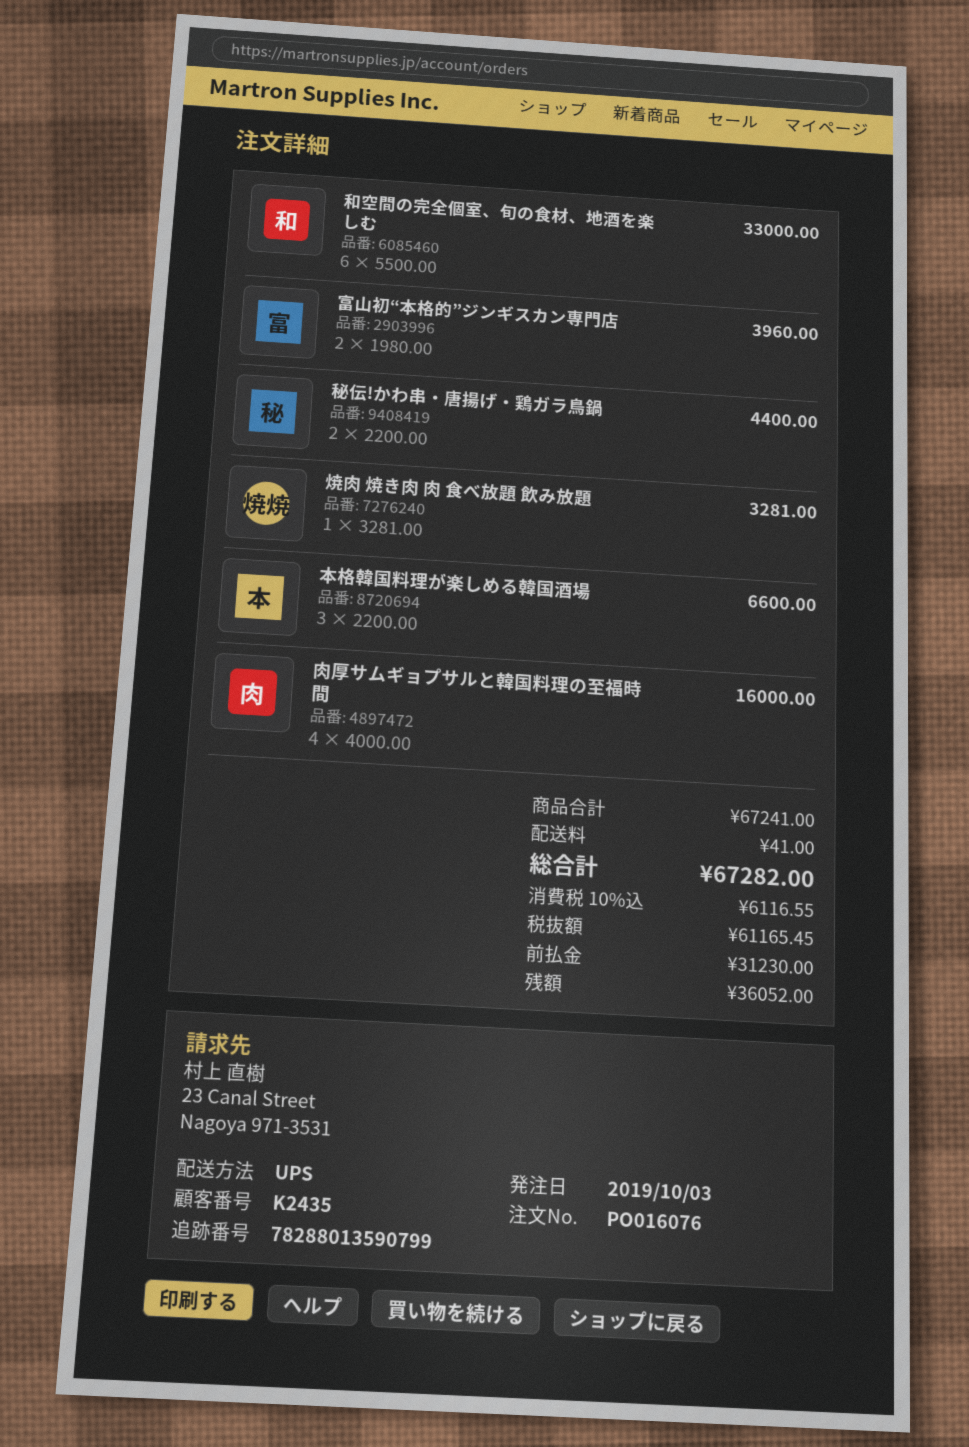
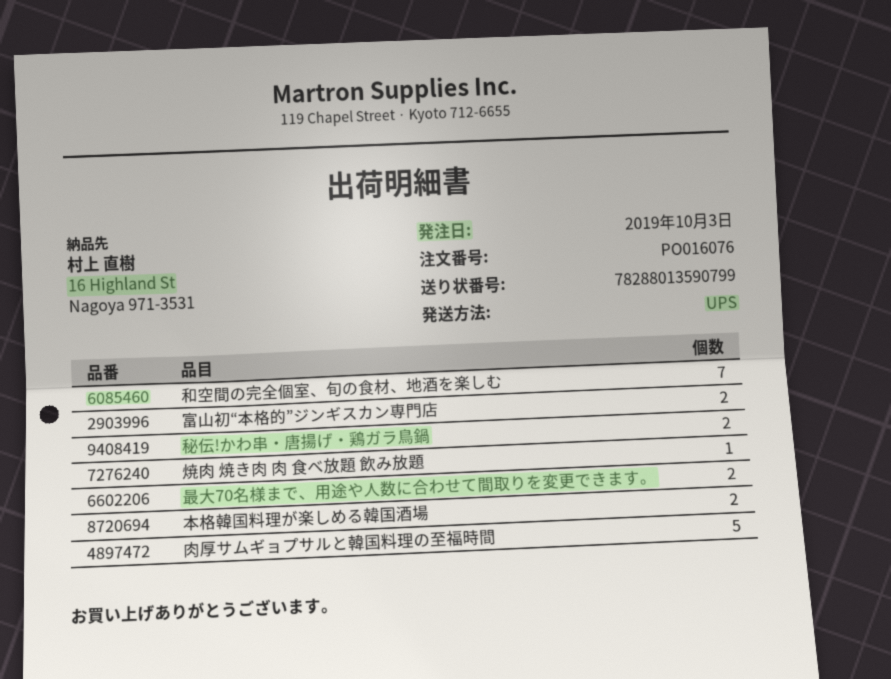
和空間の完全個室、旬の食材、地酒を楽しむ: 6 -> 7
本格韓国料理が楽しめる韓国酒場: 3 -> 2
肉厚サムギョプサルと韓国料理の至福時間: 4 -> 5
最大70名様まで、用途や人数に合わせて間取りを変更できます。: none -> 2

